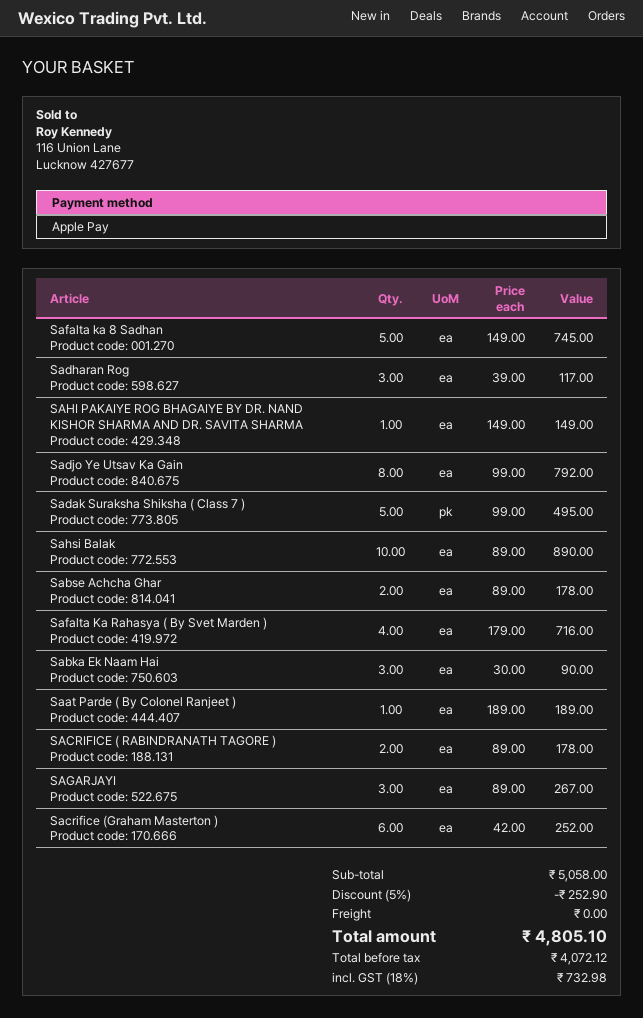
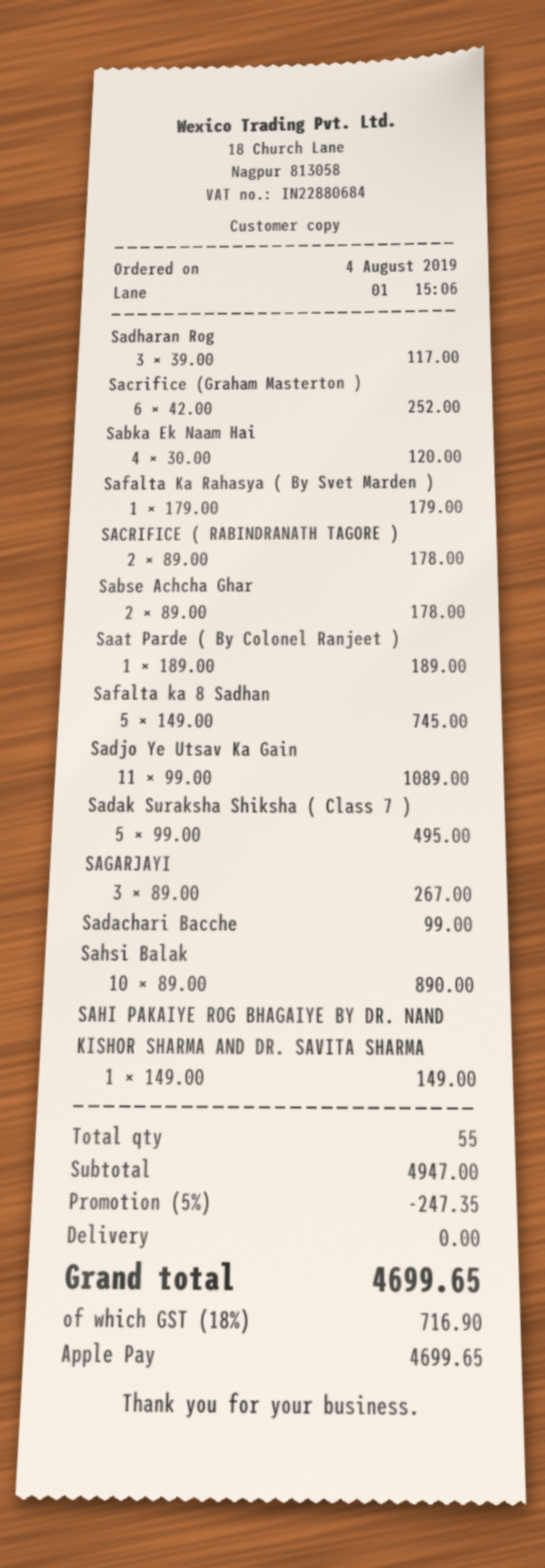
Sadjo Ye Utsav Ka Gain: 8 x 99.00 = 792.00 -> 11 x 99.00 = 1089.00
Safalta Ka Rahasya ( By Svet Marden ): 4 x 179.00 = 716.00 -> 1 x 179.00 = 179.00
Sabka Ek Naam Hai: 3 x 30.00 = 90.00 -> 4 x 30.00 = 120.00
Sadachari Bacche: none -> 1 x 99.00 = 99.00
subtotal: 5058.00 -> 4947.00
discount: 5% = 252.90 -> 5% = 247.35
tax: 18% = 732.98 -> 18% = 716.90
total: 4805.10 -> 4699.65

